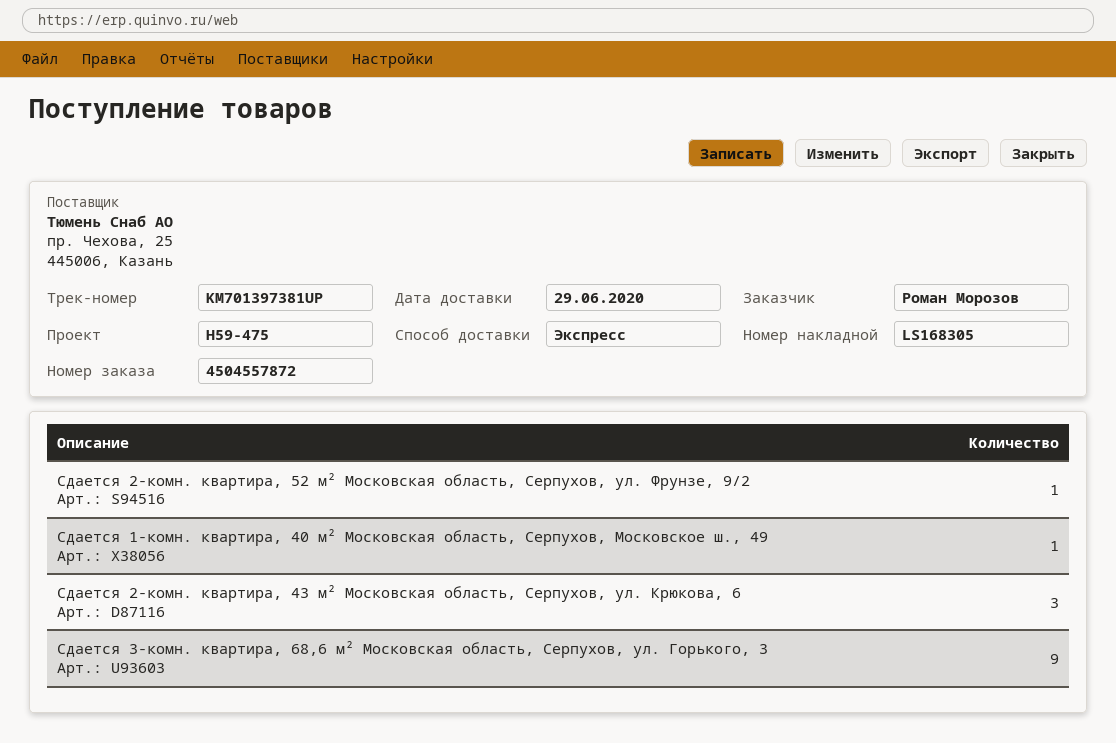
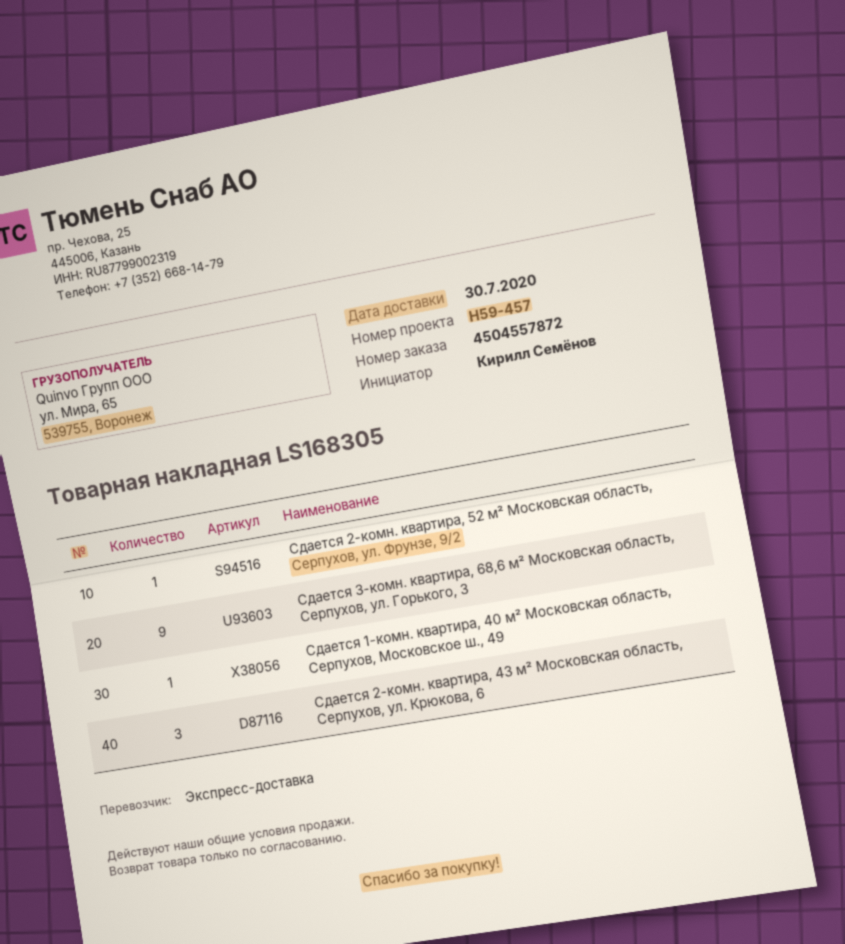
delivery date: 2020-06-29 -> 2020-07-30
reference: H59-475 -> H59-457
ordered by: Роман Морозов -> Кирилл Семёнов

